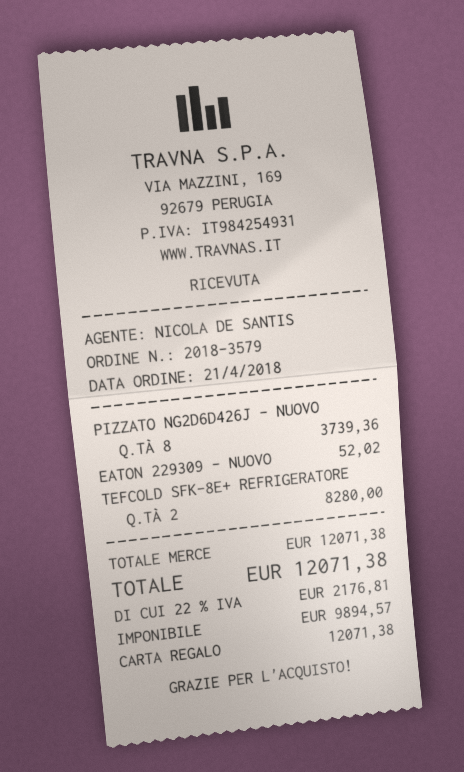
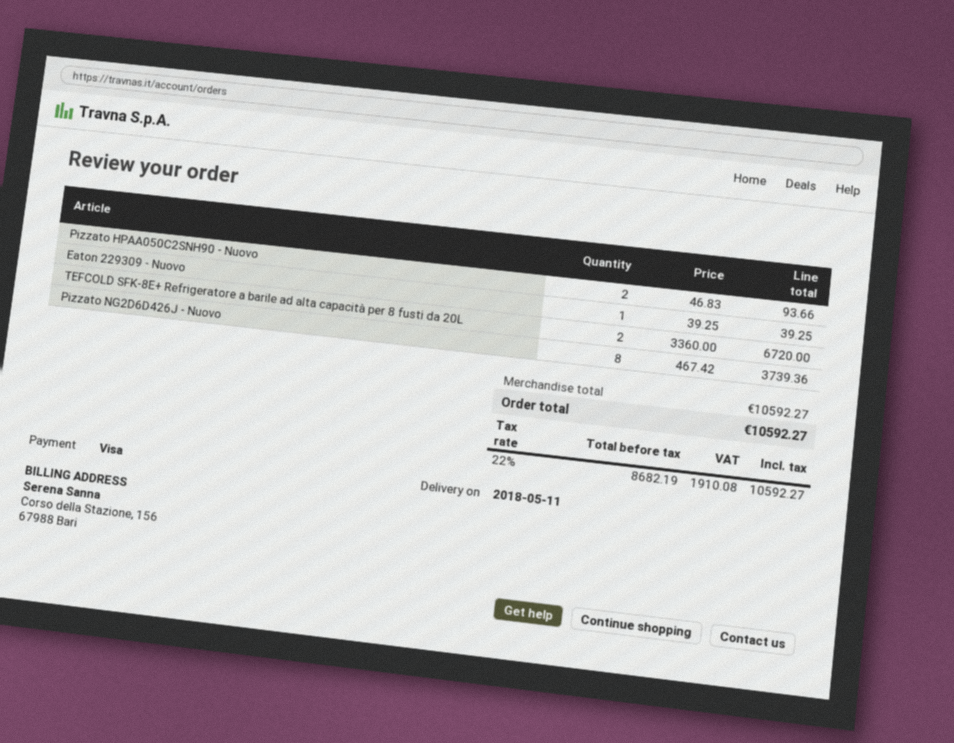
payment method: gift card -> Visa
EATON 229309 - NUOVO: 1 for 52.02 -> 1 for 39.25
TEFCOLD SFK-8E+ REFRIGERATORE: 2 for 8280.00 -> 2 for 6720.00
Pizzato HPAA050C2SNH90 - Nuovo: none -> 2 for 93.66
subtotal: 12071.38 -> 10592.27
net: 9894.57 -> 8682.19
tax: 22% = 2176.81 -> 22% = 1910.08
total: 12071.38 -> 10592.27

